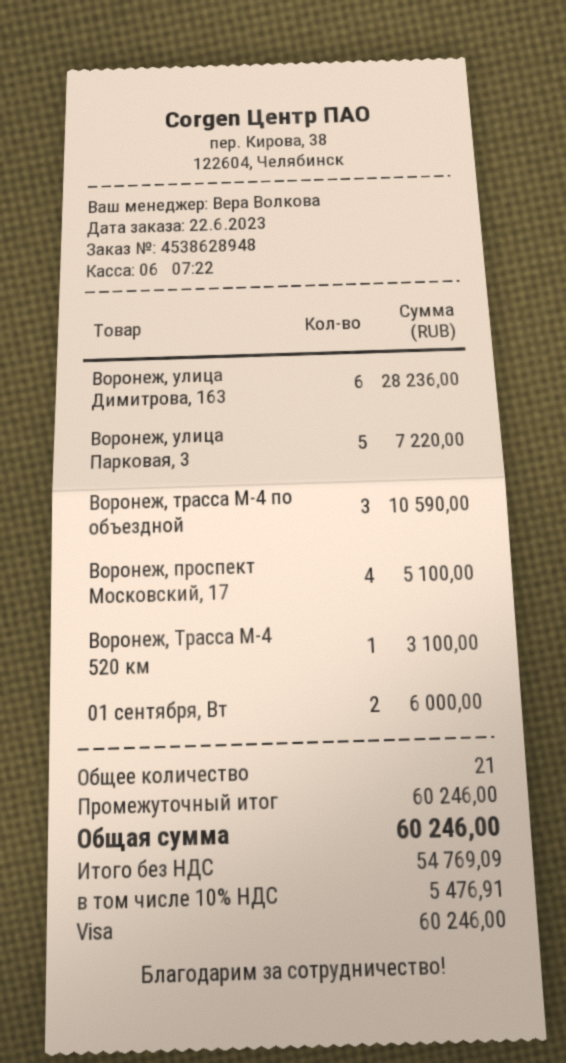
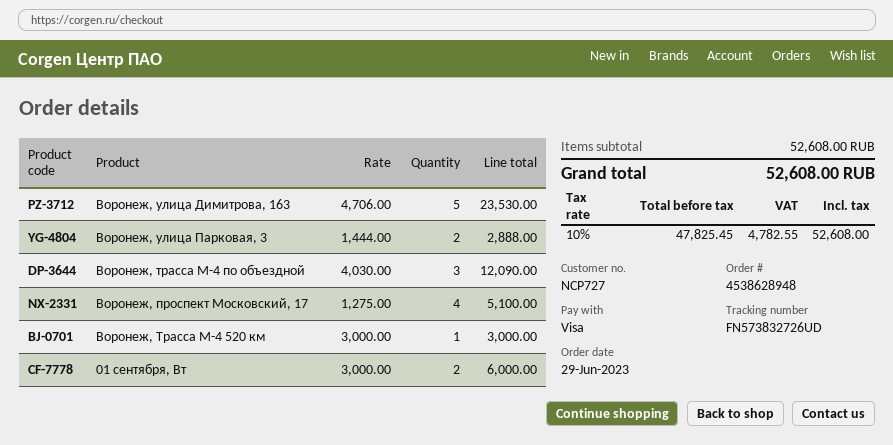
order date: 2023-06-22 -> 2023-06-29
Воронеж, улица Димитрова, 163: 6 for 28236.00 -> 5 for 23530.00
Воронеж, улица Парковая, 3: 5 for 7220.00 -> 2 for 2888.00
Воронеж, трасса М-4 по объездной: 3 for 10590.00 -> 3 for 12090.00
Воронеж, Трасса М-4 520 км: 1 for 3100.00 -> 1 for 3000.00
subtotal: 60246.00 -> 52608.00
net: 54769.09 -> 47825.45
tax: 10% = 5476.91 -> 10% = 4782.55
total: 60246.00 -> 52608.00

